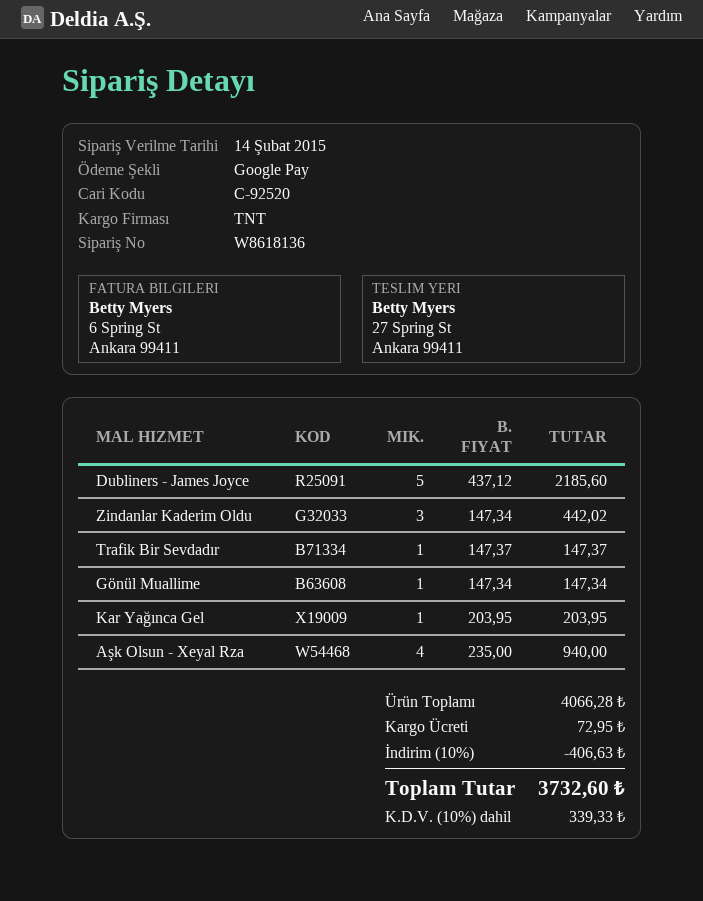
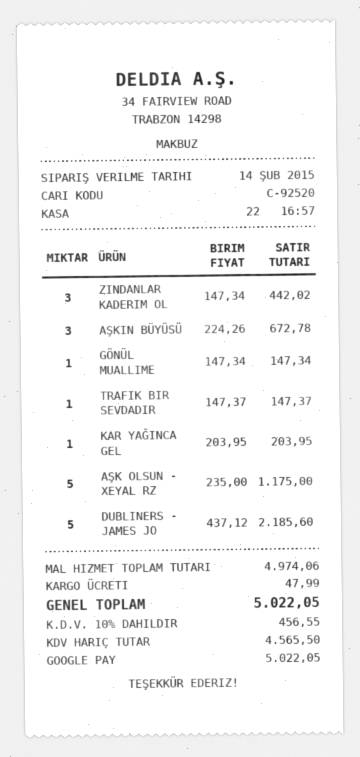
Aşk Olsun - Xeyal Rza: 4 x 235.00 = 940.00 -> 5 x 235.00 = 1175.00
AŞKIN BÜYÜSÜ: none -> 3 x 224.26 = 672.78
subtotal: 4066.28 -> 4974.06
discount: 10% = 406.63 -> none
shipping: 72.95 -> 47.99
tax: 10% = 339.33 -> 10% = 456.55
total: 3732.60 -> 5022.05

